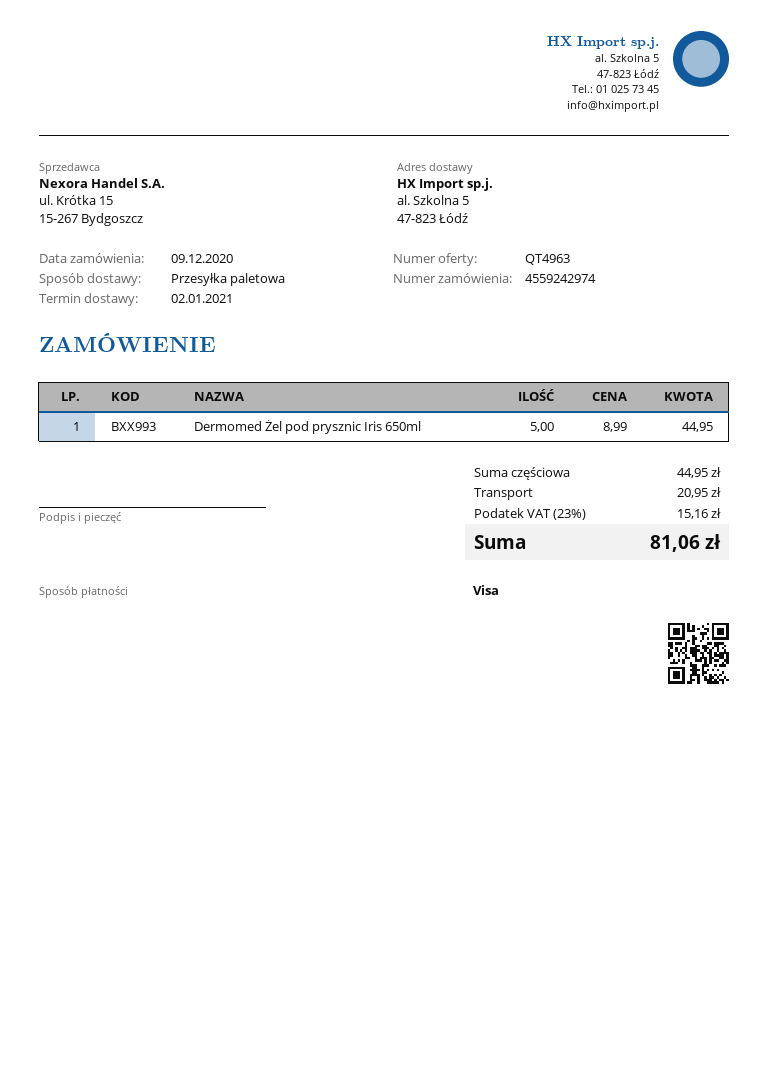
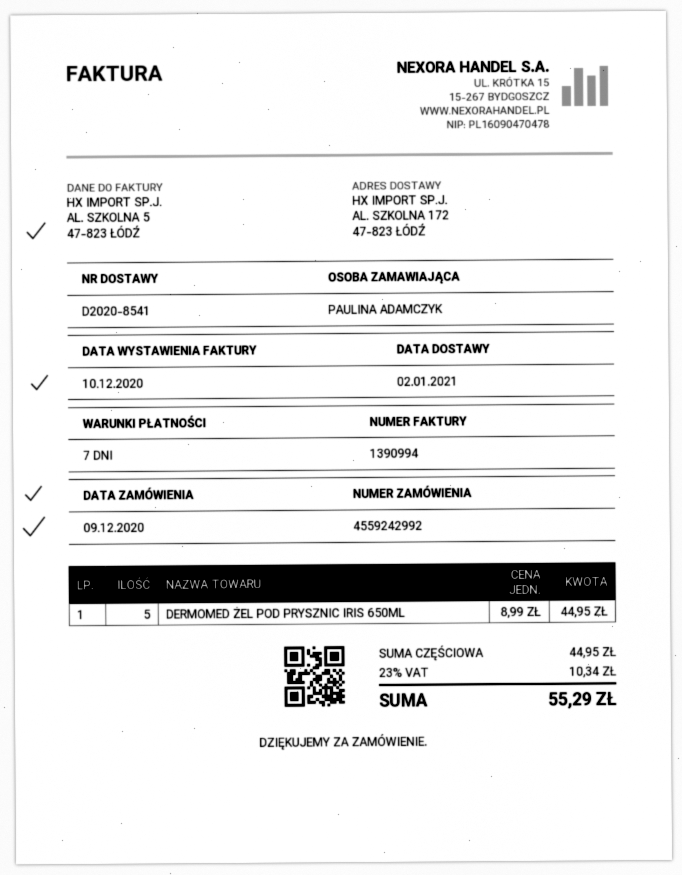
order number: 4559242974 -> 4559242992
ship to: al. Szkolna 5, 47-823 Łódź -> AL. SZKOLNA 172, 47-823 ŁÓDŹ
shipping: 20.95 -> none
tax: 23% = 15.16 -> 23% = 10.34
total: 81.06 -> 55.29

